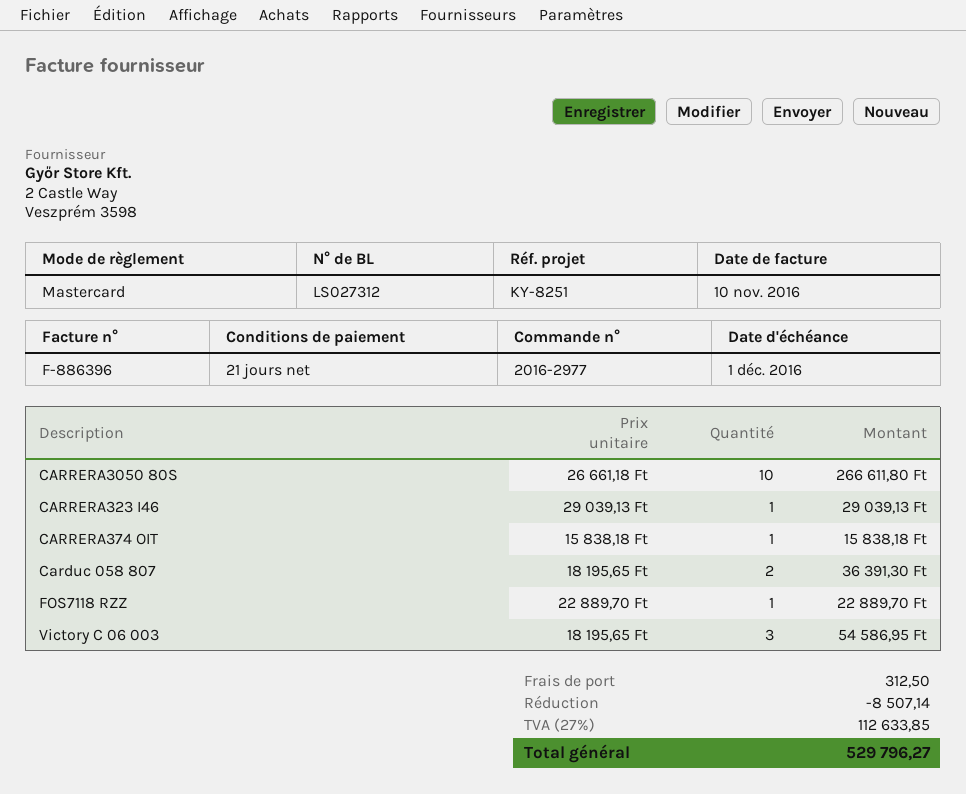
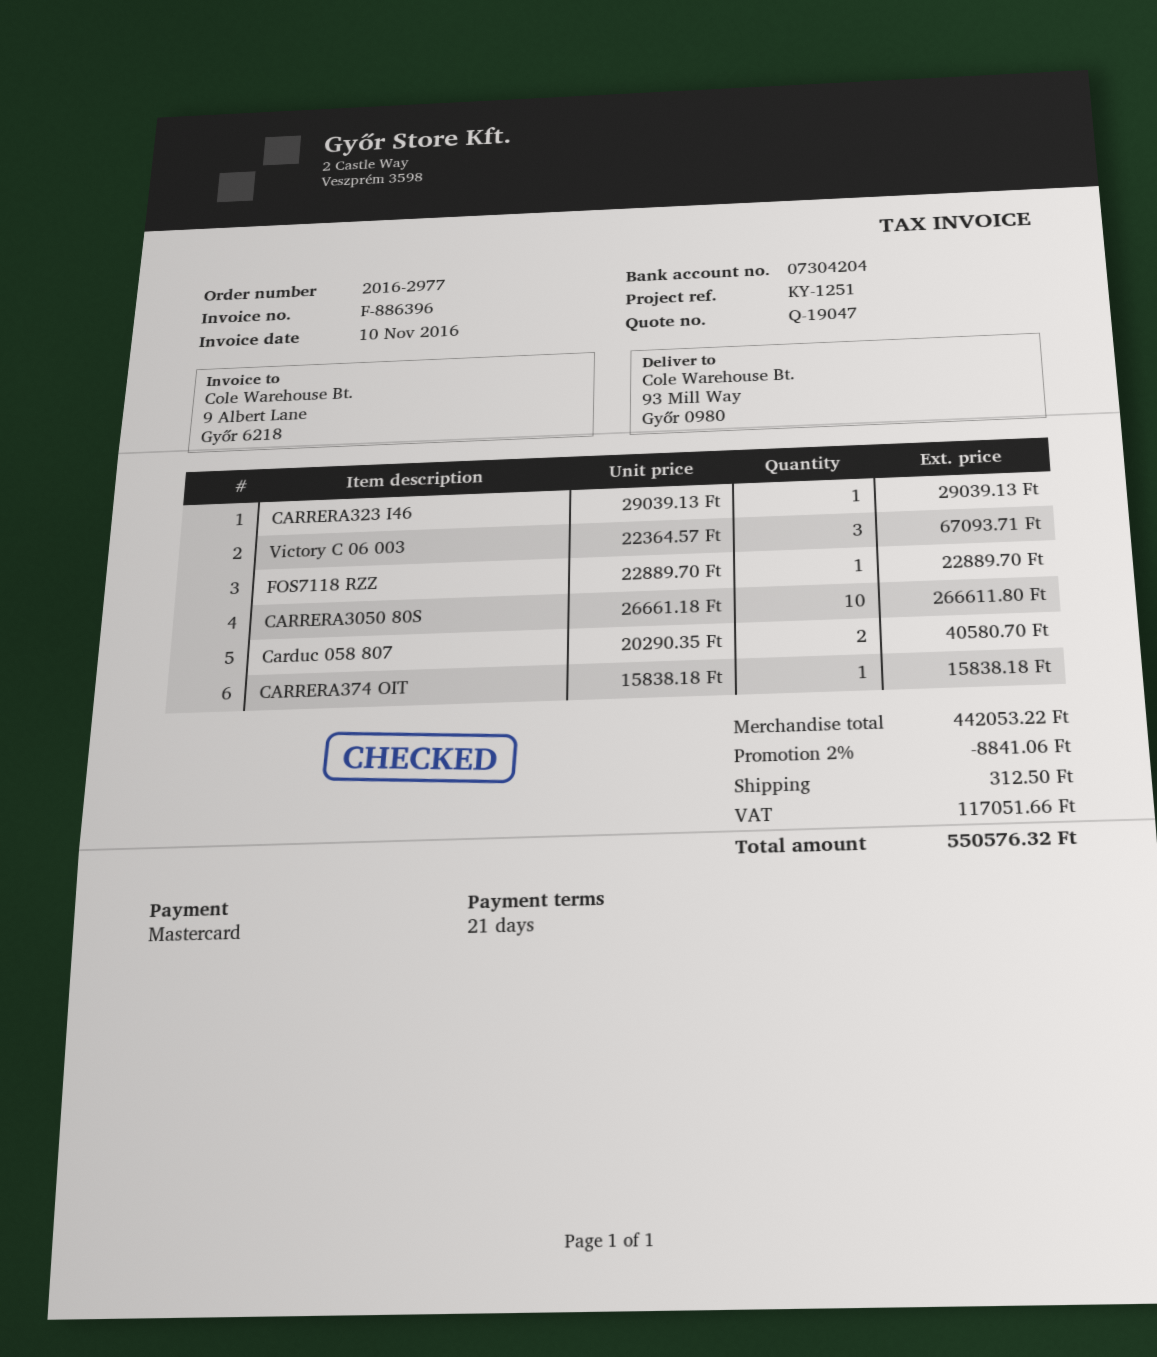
reference: KY-8251 -> KY-1251
Carduc 058 807: 2 x 18195.65 = 36391.30 -> 2 x 20290.35 = 40580.70
Victory C 06 003: 3 x 18195.65 = 54586.95 -> 3 x 22364.57 = 67093.71
discount: 8507.14 -> 8841.06
tax: 112633.85 -> 117051.66
total: 529796.27 -> 550576.32

